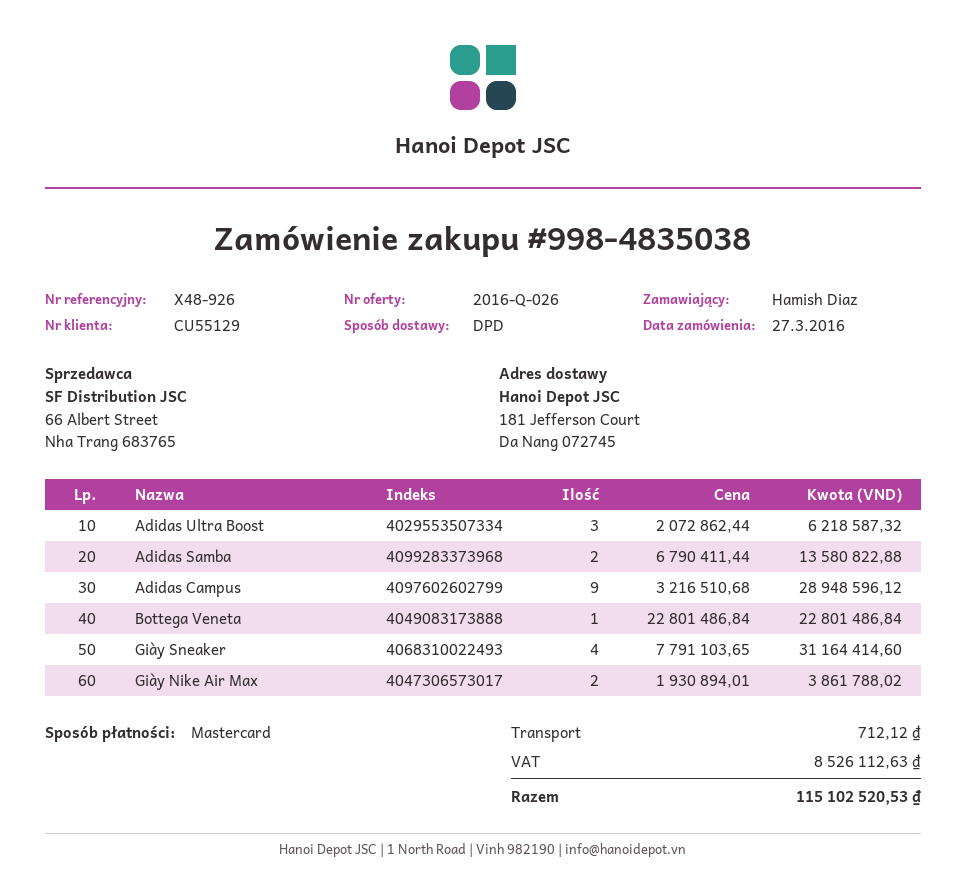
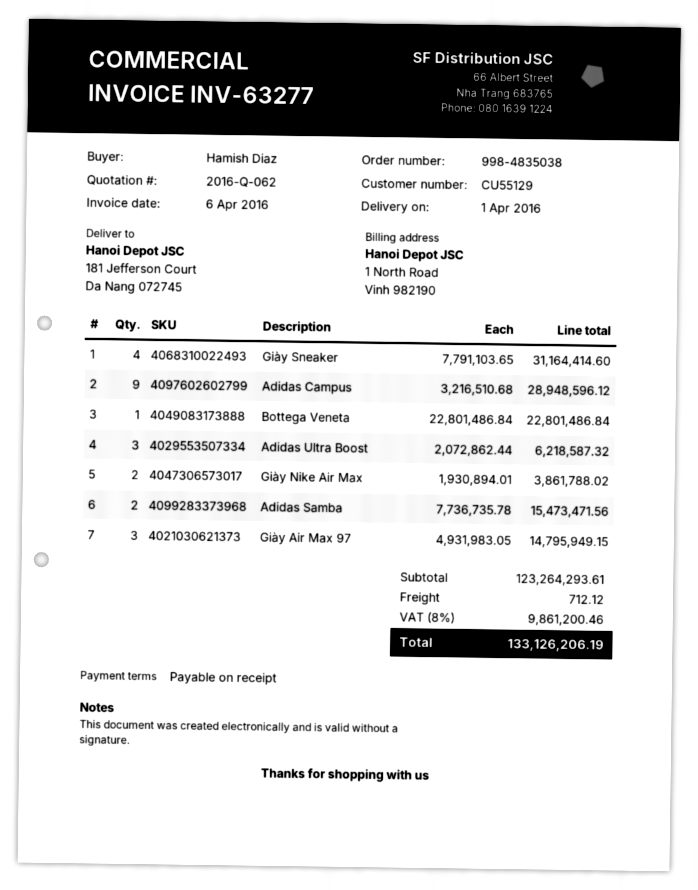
quote number: 2016-Q-026 -> 2016-Q-062
Adidas Samba: 2 x 6790411.44 = 13580822.88 -> 2 x 7736735.78 = 15473471.56
Giày Air Max 97: none -> 3 x 4931983.05 = 14795949.15
tax: 8526112.63 -> 9861200.46
total: 115102520.53 -> 133126206.19

